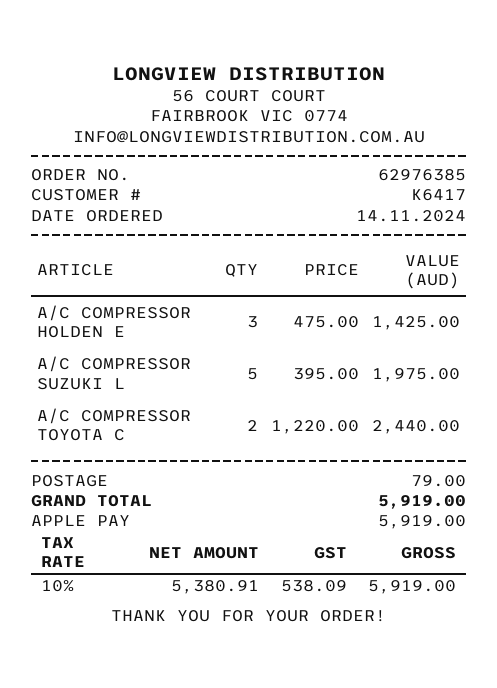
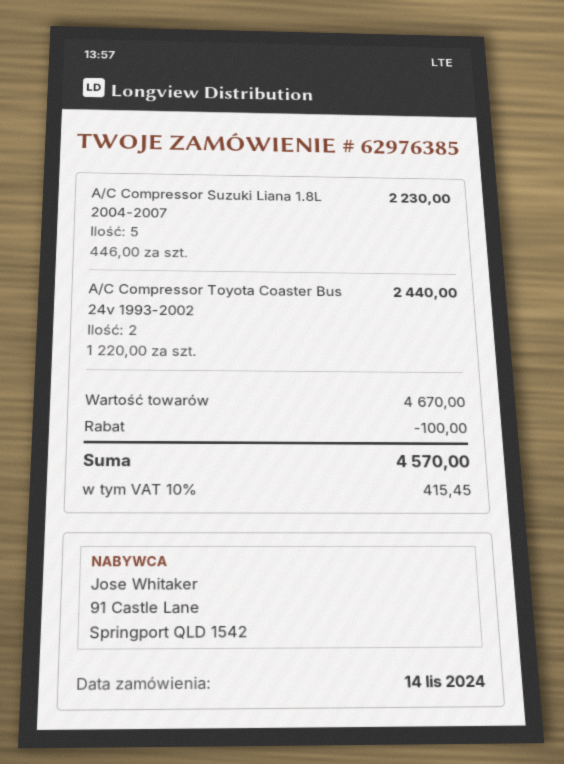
A/C COMPRESSOR HOLDEN E: 3 x 475.00 = 1425.00 -> none
A/C COMPRESSOR SUZUKI L: 5 x 395.00 = 1975.00 -> 5 x 446.00 = 2230.00
discount: none -> 100.00
shipping: 79.00 -> none
tax: 10% = 538.09 -> 10% = 415.45
total: 5919.00 -> 4570.00

